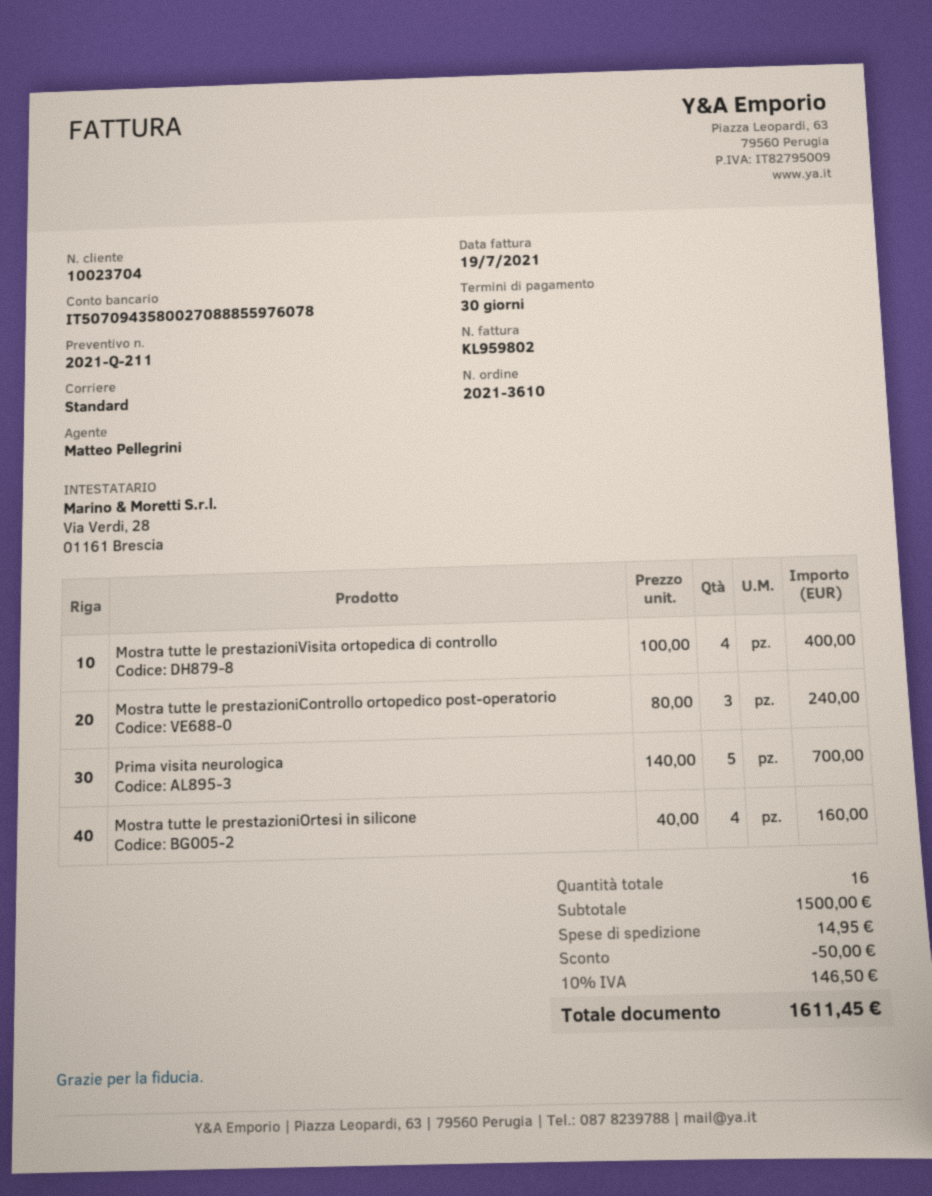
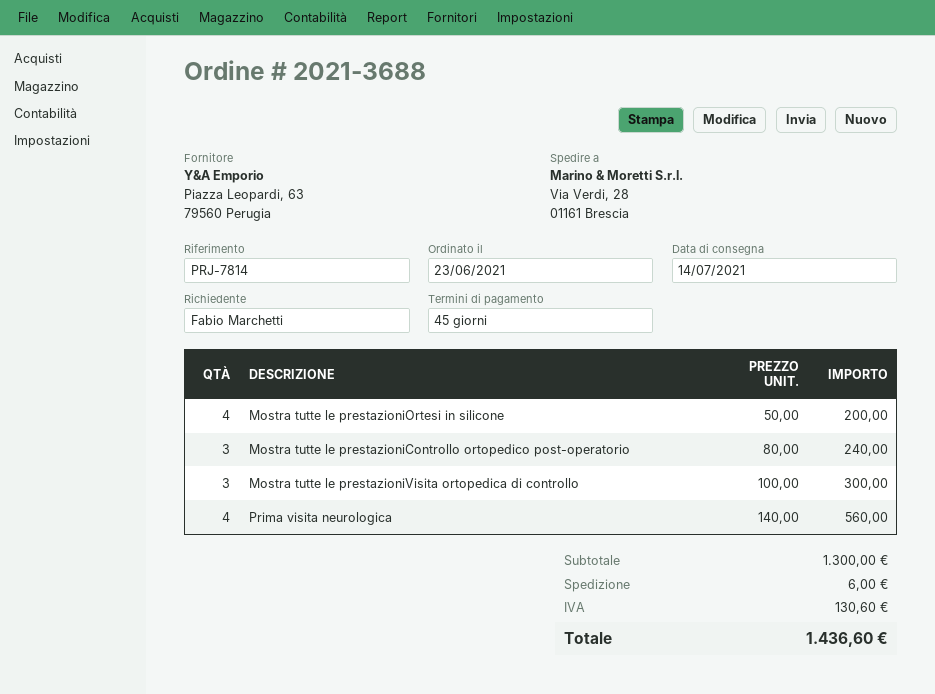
order number: 2021-3610 -> 2021-3688
payment terms: 30 days -> 45 days
Mostra tutte le prestazioniVisita ortopedica di controllo: 4 x 100.00 = 400.00 -> 3 x 100.00 = 300.00
Prima visita neurologica: 5 x 140.00 = 700.00 -> 4 x 140.00 = 560.00
Mostra tutte le prestazioniOrtesi in silicone: 4 x 40.00 = 160.00 -> 4 x 50.00 = 200.00
subtotal: 1500.00 -> 1300.00
discount: 50.00 -> none
shipping: 14.95 -> 6.00
tax: 146.50 -> 130.60
total: 1611.45 -> 1436.60

